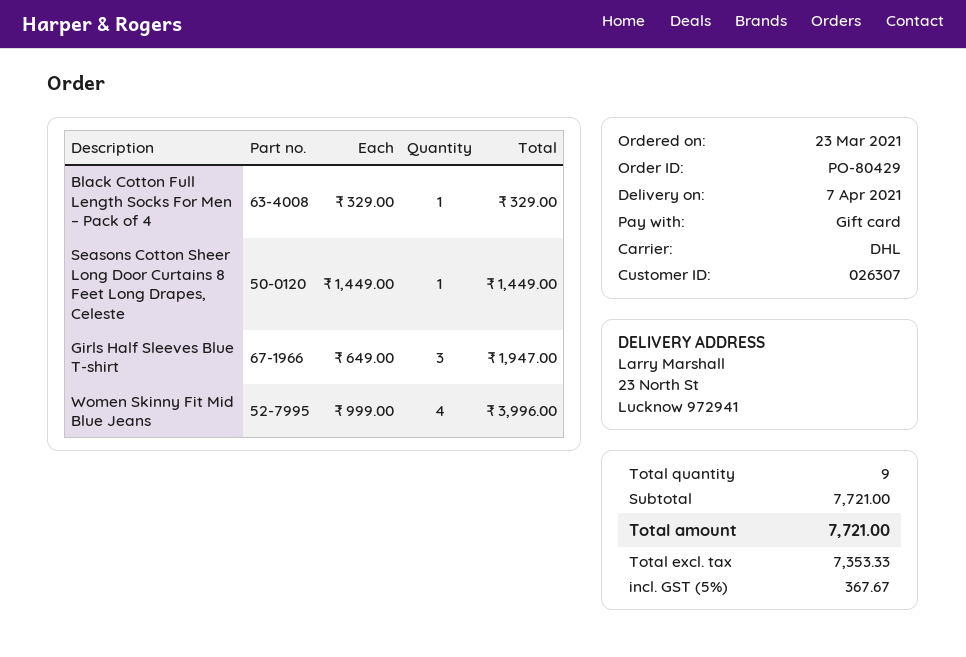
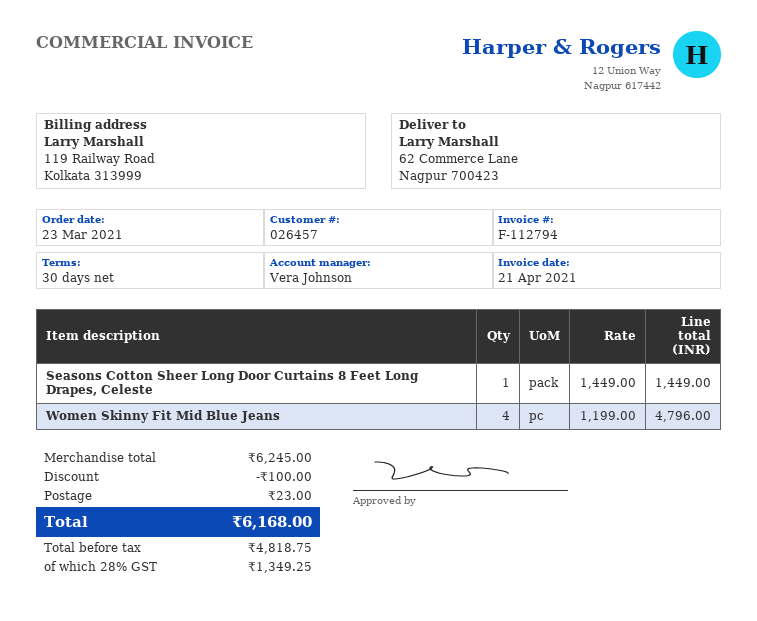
customer number: 026307 -> 026457
ship to: 23 North St, Lucknow 972941 -> 62 Commerce Lane, Nagpur 700423
Black Cotton Full Length Socks For Men – Pack of 4: 1 x 329.00 = 329.00 -> none
Girls Half Sleeves Blue T-shirt: 3 x 649.00 = 1947.00 -> none
Women Skinny Fit Mid Blue Jeans: 4 x 999.00 = 3996.00 -> 4 x 1199.00 = 4796.00
subtotal: 7721.00 -> 6245.00
discount: none -> 100.00
shipping: none -> 23.00
net: 7353.33 -> 4818.75
tax: 5% = 367.67 -> 28% = 1349.25
total: 7721.00 -> 6168.00

